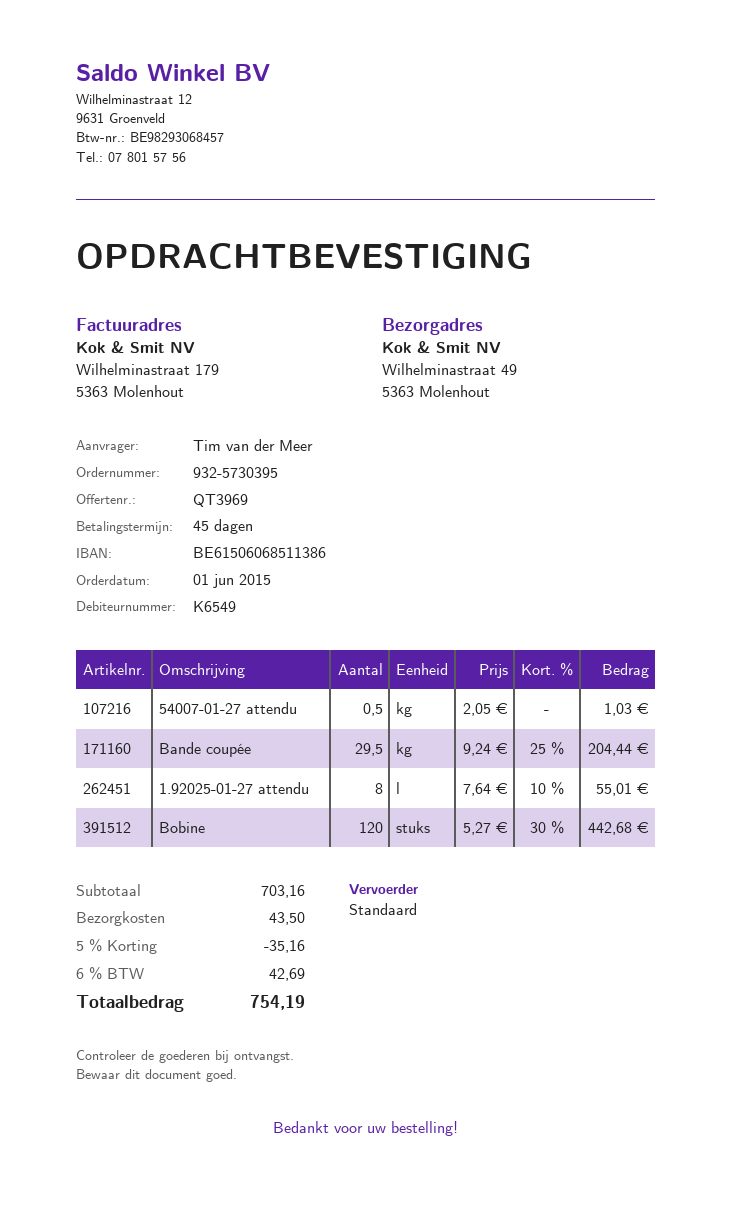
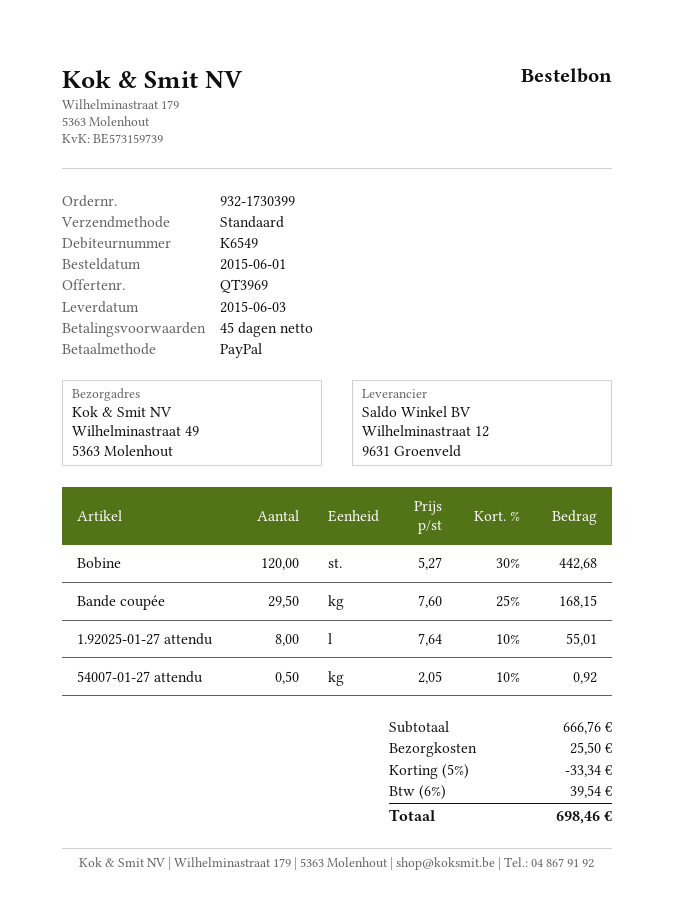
order number: 932-5730395 -> 932-1730399
54007-01-27 attendu: 0.5 x 2.05 = 1.03 -> 0.5 x 2.05 - 10% = 0.92
Bande coupée: 29.5 x 9.24 - 25% = 204.44 -> 29.5 x 7.60 - 25% = 168.15
subtotal: 703.16 -> 666.76
discount: 5% = 35.16 -> 5% = 33.34
shipping: 43.50 -> 25.50
tax: 6% = 42.69 -> 6% = 39.54
total: 754.19 -> 698.46

